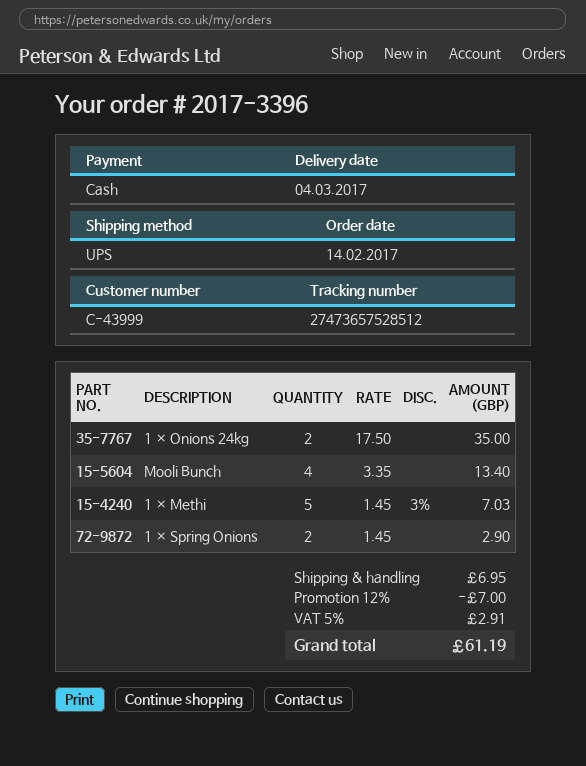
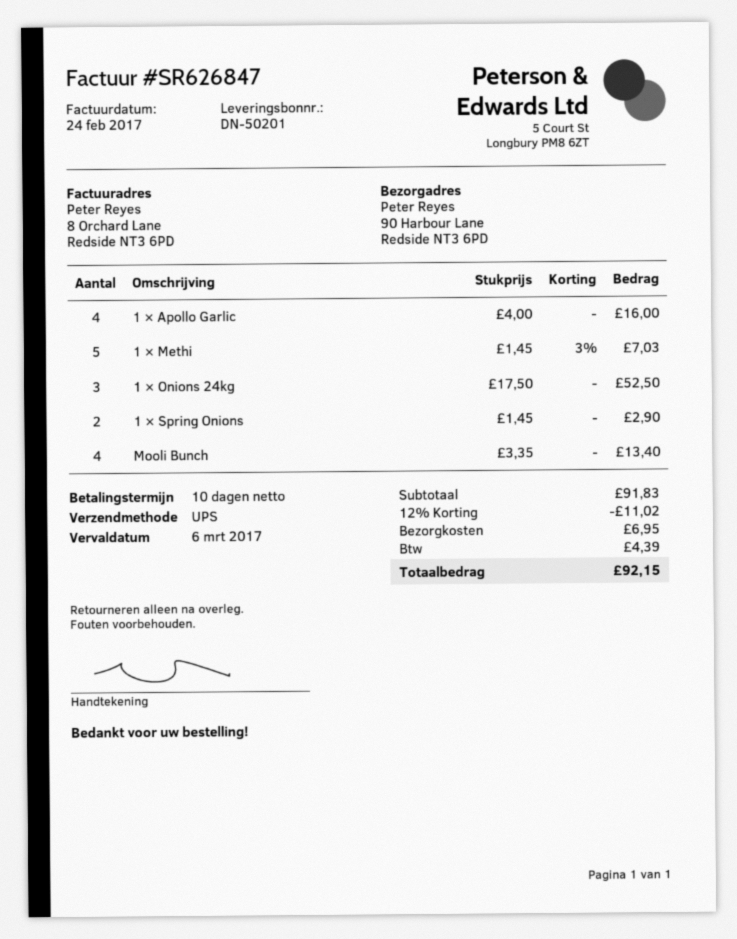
1 × Onions 24kg: 2 x 17.50 = 35.00 -> 3 x 17.50 = 52.50
1 × Apollo Garlic: none -> 4 x 4.00 = 16.00
discount: 12% = 7.00 -> 12% = 11.02
tax: 2.91 -> 4.39
total: 61.19 -> 92.15

